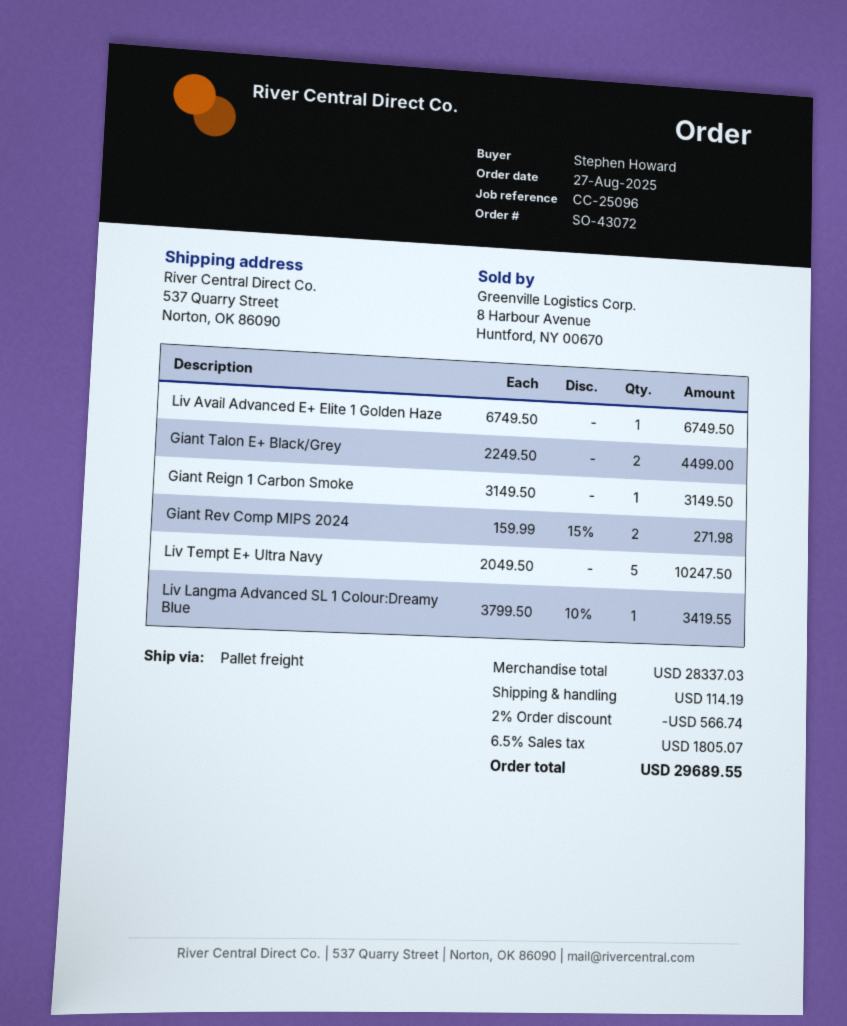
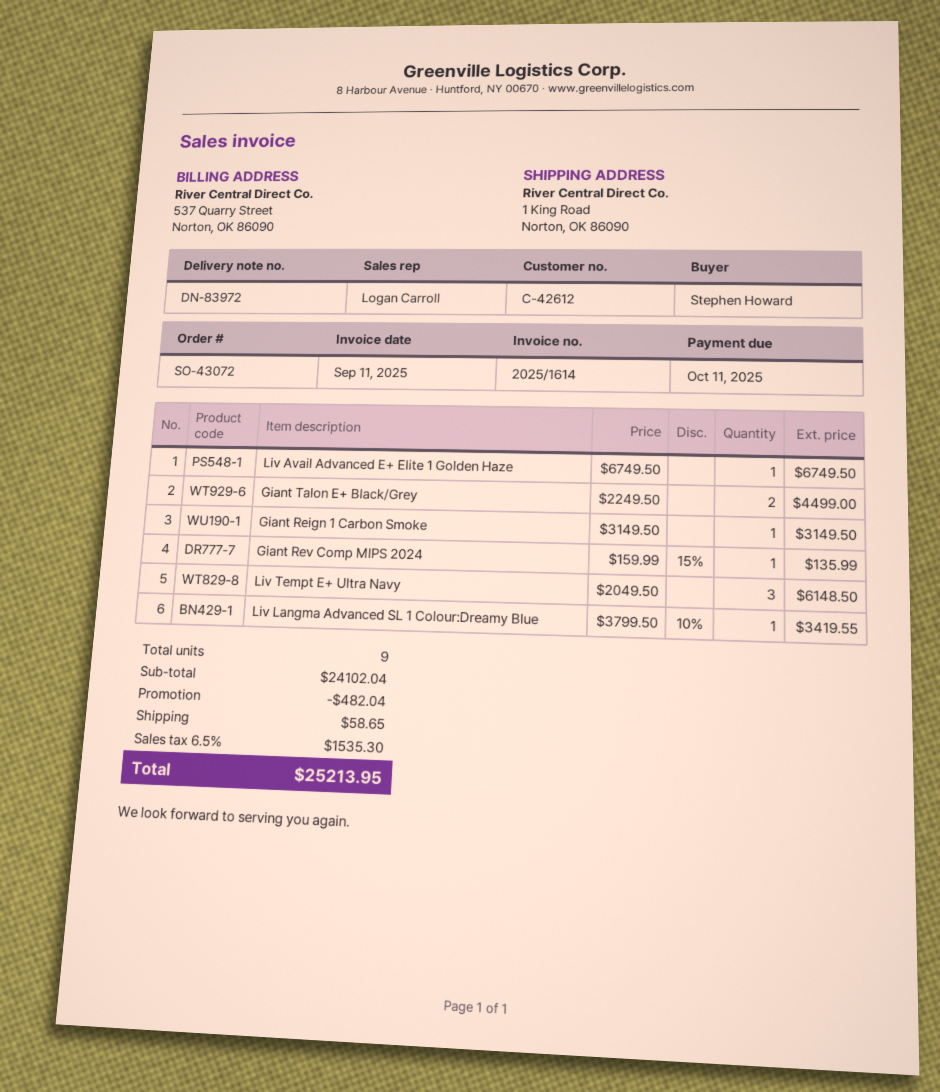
ship to: 537 Quarry Street, Norton, OK 86090 -> 1 King Road, Norton, OK 86090
Giant Rev Comp MIPS 2024: 2 x 159.99 - 15% = 271.98 -> 1 x 159.99 - 15% = 135.99
Liv Tempt E+ Ultra Navy: 5 x 2049.50 = 10247.50 -> 3 x 2049.50 = 6148.50
subtotal: 28337.03 -> 24102.04
discount: 566.74 -> 482.04
shipping: 114.19 -> 58.65
tax: 6.5% = 1805.07 -> 6.5% = 1535.30
total: 29689.55 -> 25213.95

